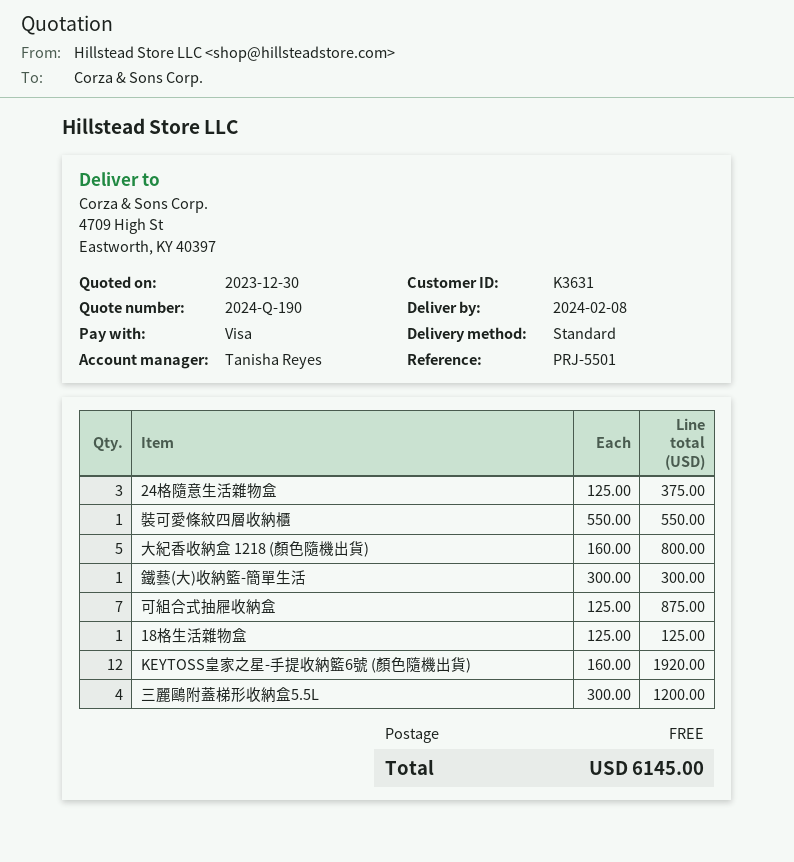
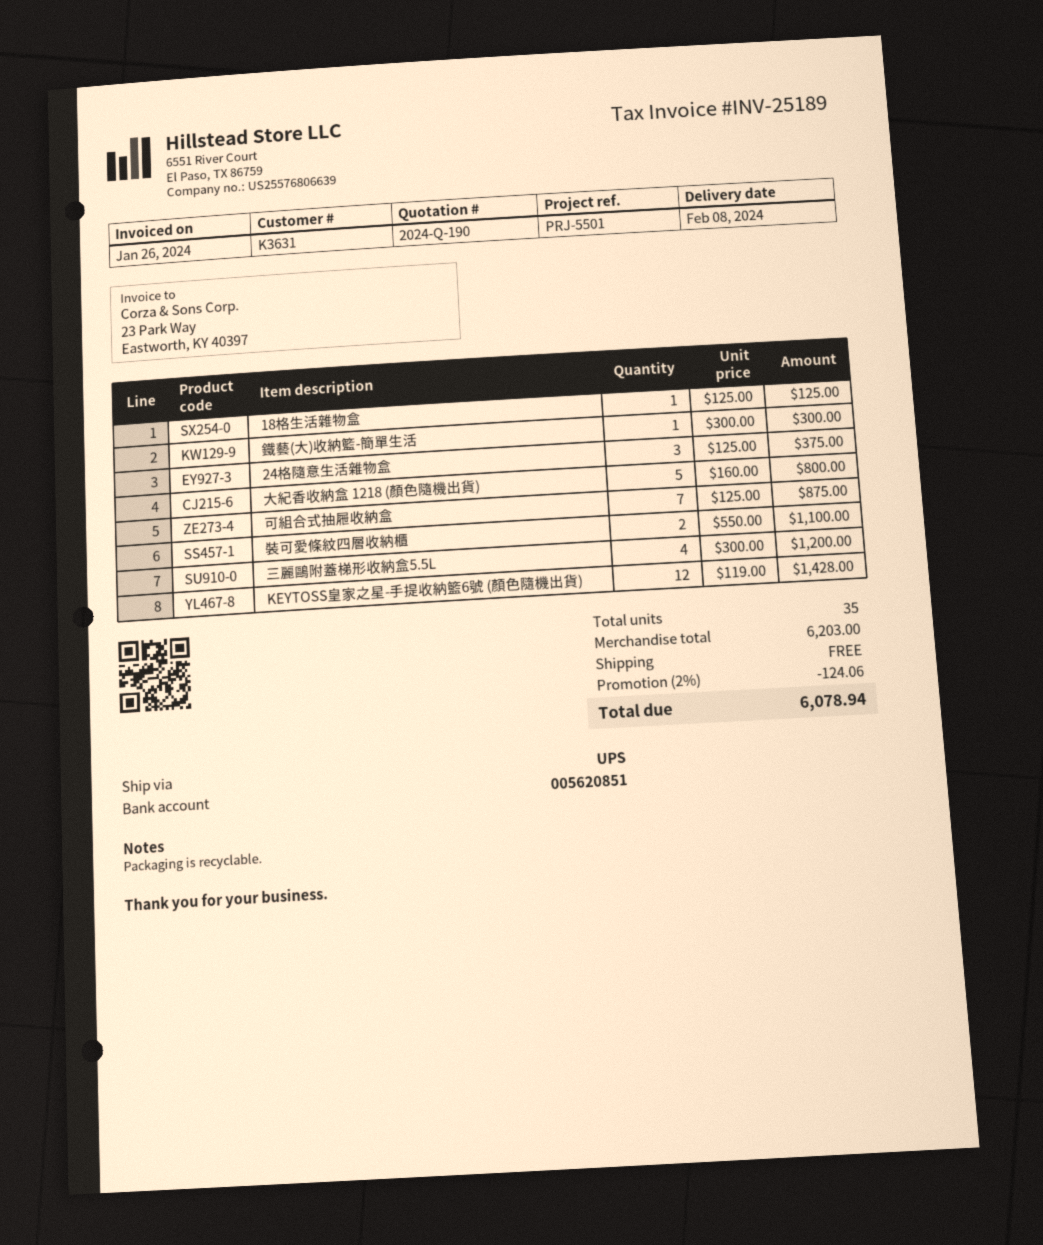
shipping method: standard -> UPS
裝可愛條紋四層收納櫃: 1 x 550.00 = 550.00 -> 2 x 550.00 = 1100.00
KEYTOSS皇家之星-手提收納籃6號 (顏色隨機出貨): 12 x 160.00 = 1920.00 -> 12 x 119.00 = 1428.00
discount: none -> 2% = 124.06
total: 6145.00 -> 6078.94

